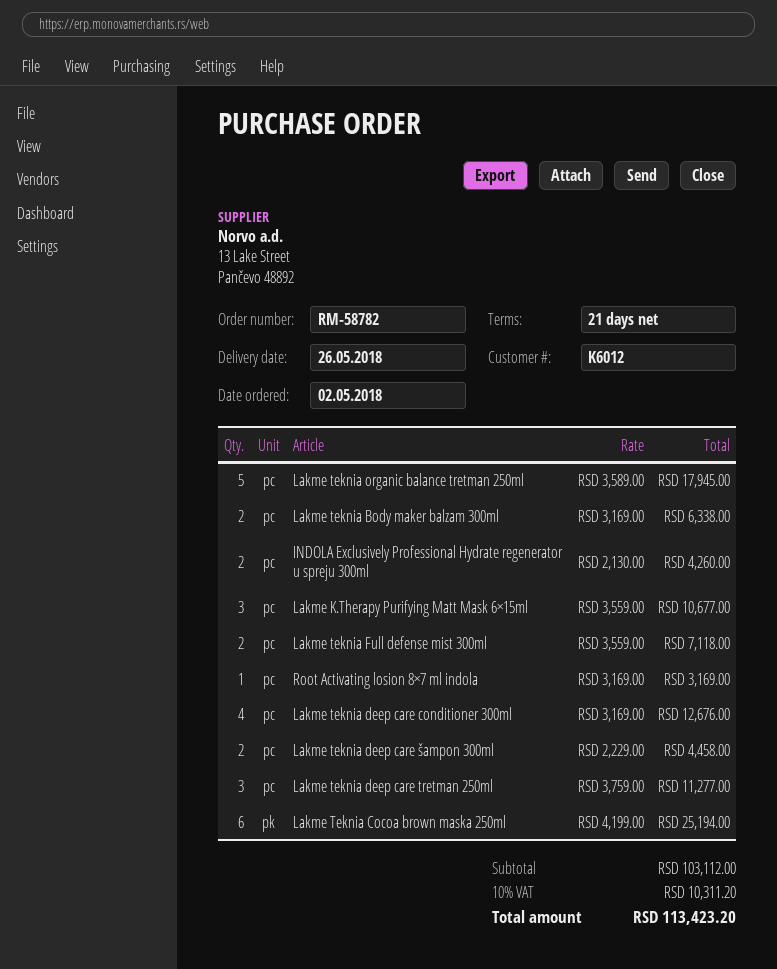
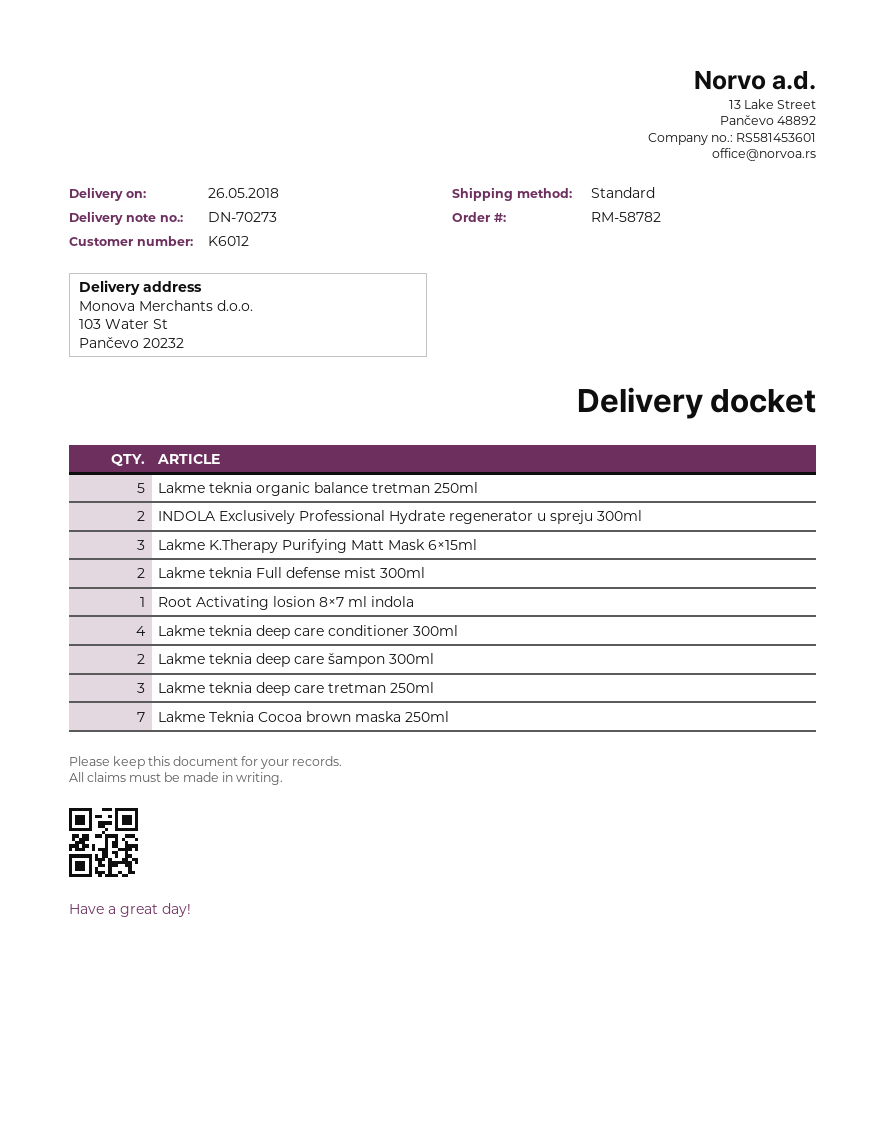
Lakme teknia Body maker balzam 300ml: 2 -> none
Lakme Teknia Cocoa brown maska 250ml: 6 -> 7

